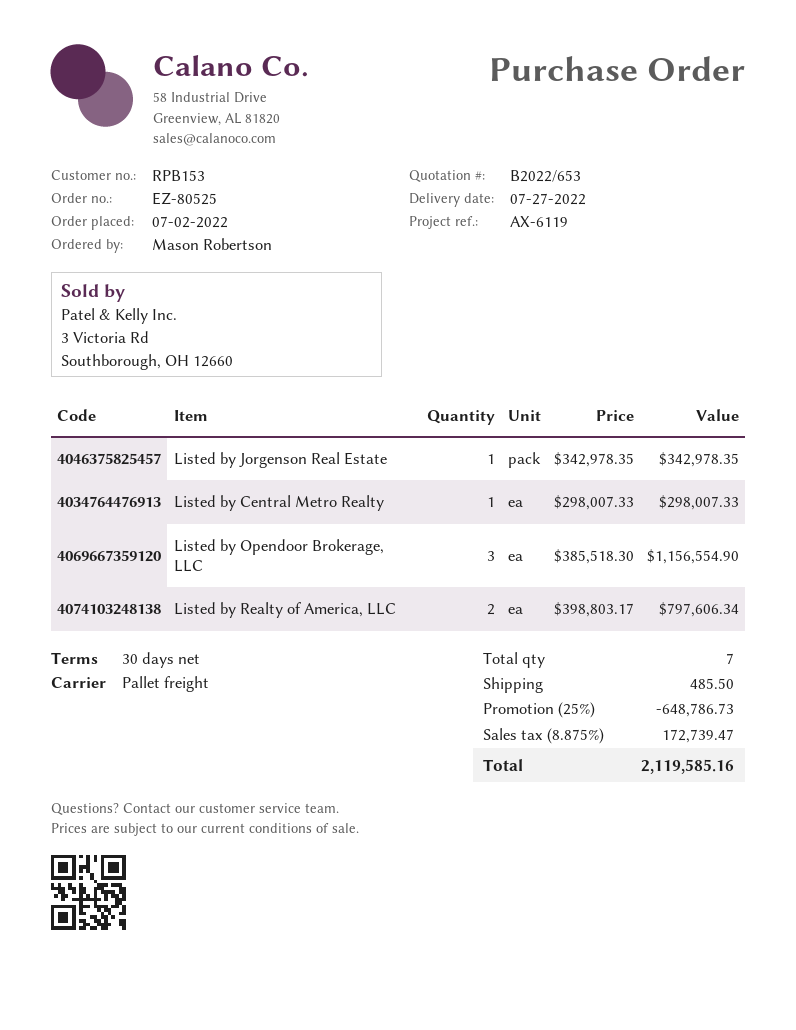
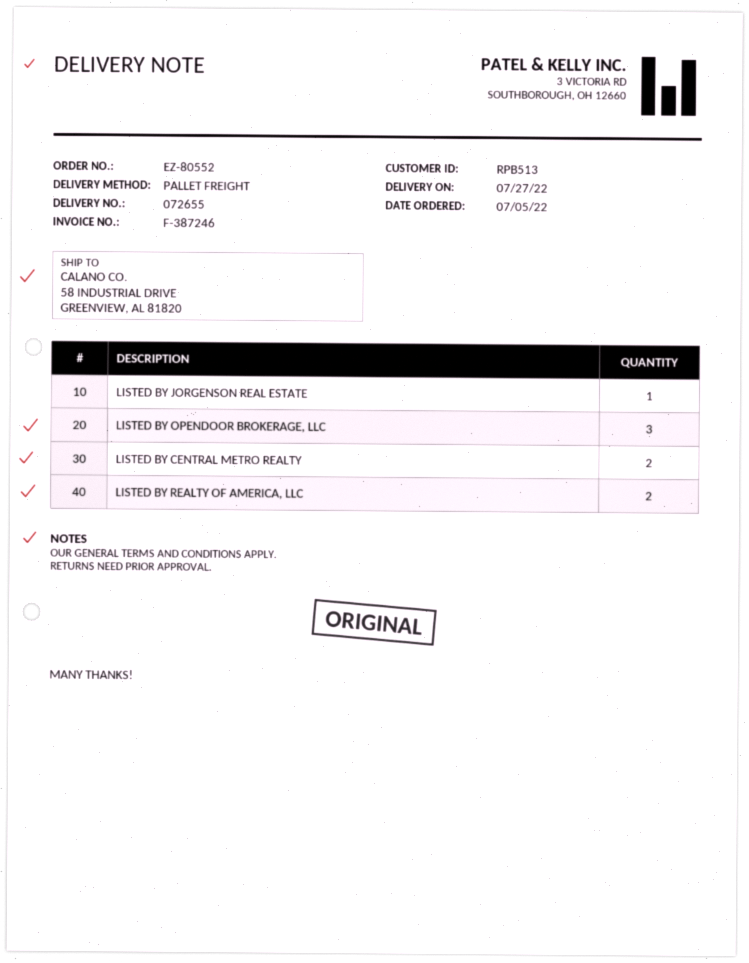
order number: EZ-80525 -> EZ-80552
order date: 2022-07-02 -> 2022-07-05
customer number: RPB153 -> RPB513
Listed by Central Metro Realty: 1 -> 2

